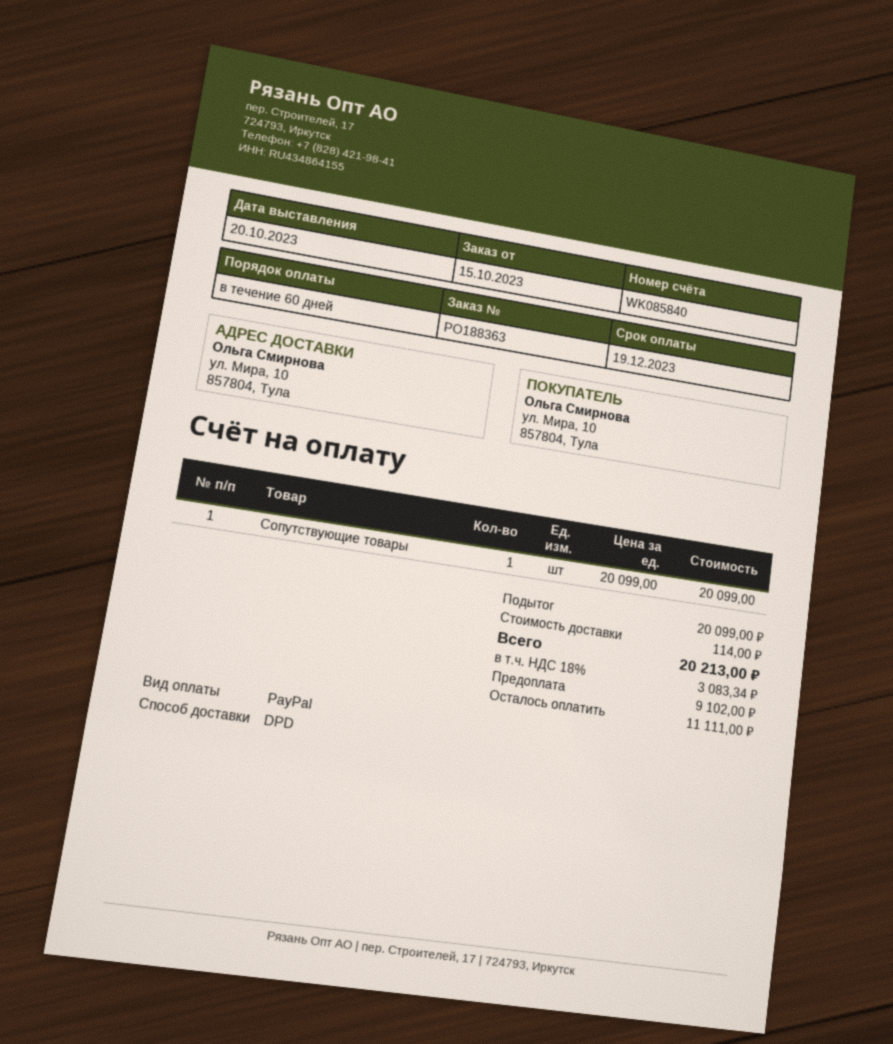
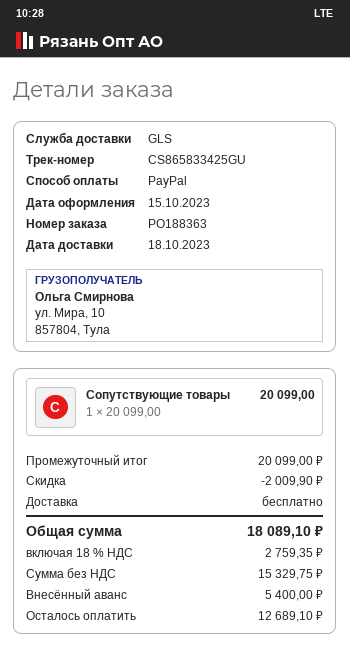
shipping method: DPD -> GLS
discount: none -> 2009.90
shipping: 114.00 -> 0.00
tax: 18% = 3083.34 -> 18% = 2759.35
total: 20213.00 -> 18089.10
deposit: 9102.00 -> 5400.00
balance: 11111.00 -> 12689.10

